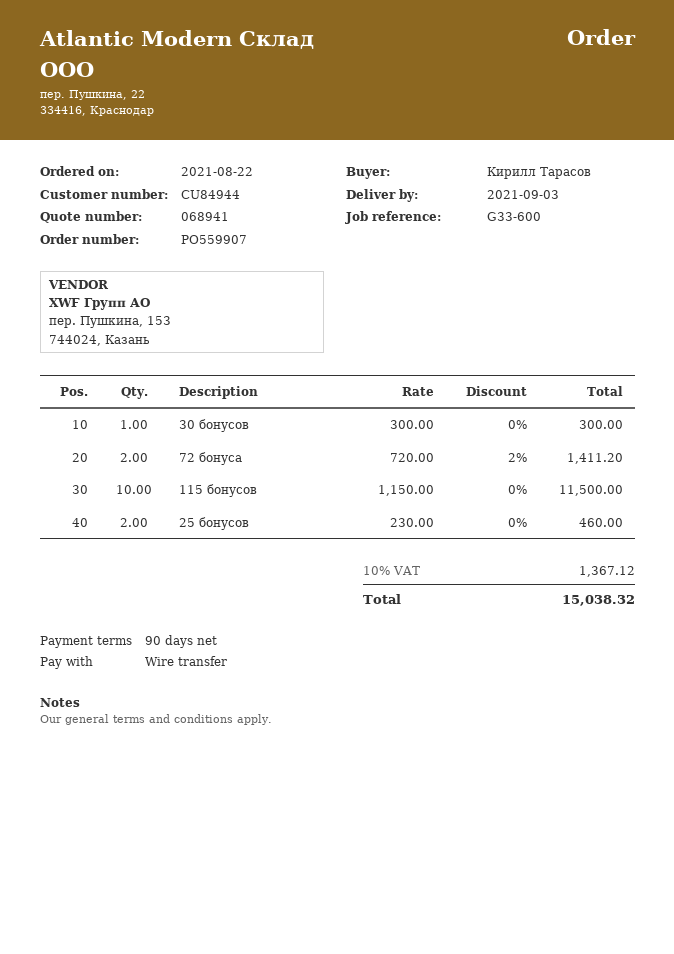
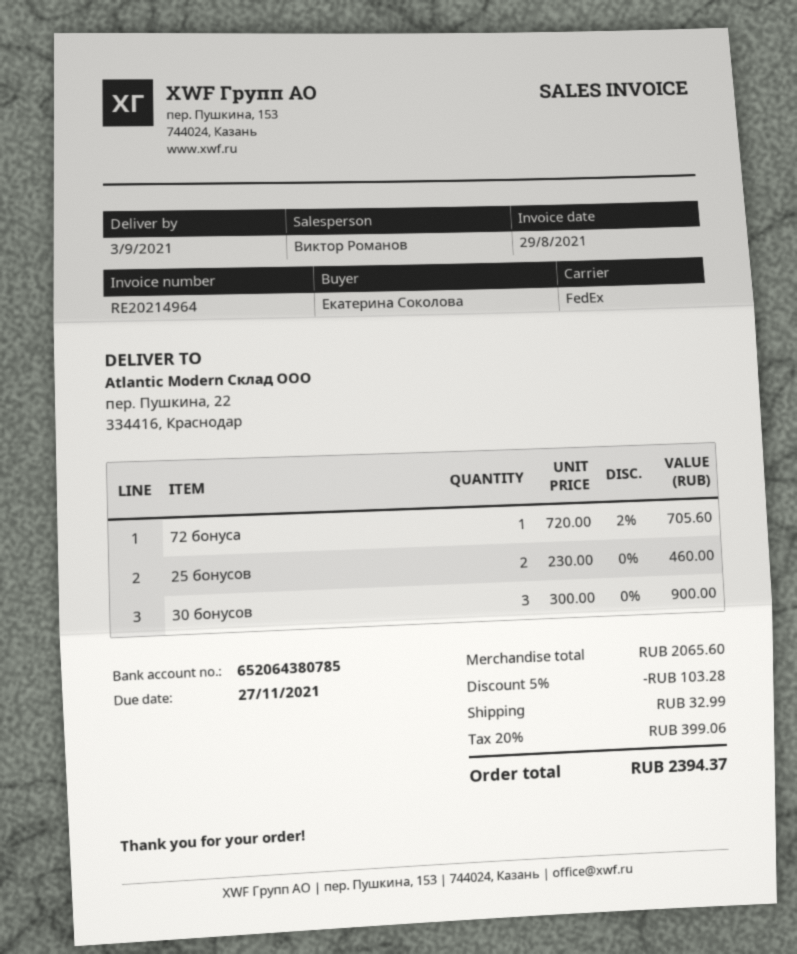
ordered by: Кирилл Тарасов -> Екатерина Соколова
30 бонусов: 1 x 300.00 = 300.00 -> 3 x 300.00 = 900.00
72 бонуса: 2 x 720.00 - 2% = 1411.20 -> 1 x 720.00 - 2% = 705.60
115 бонусов: 10 x 1150.00 = 11500.00 -> none
discount: none -> 5% = 103.28
shipping: none -> 32.99
tax: 10% = 1367.12 -> 20% = 399.06
total: 15038.32 -> 2394.37

